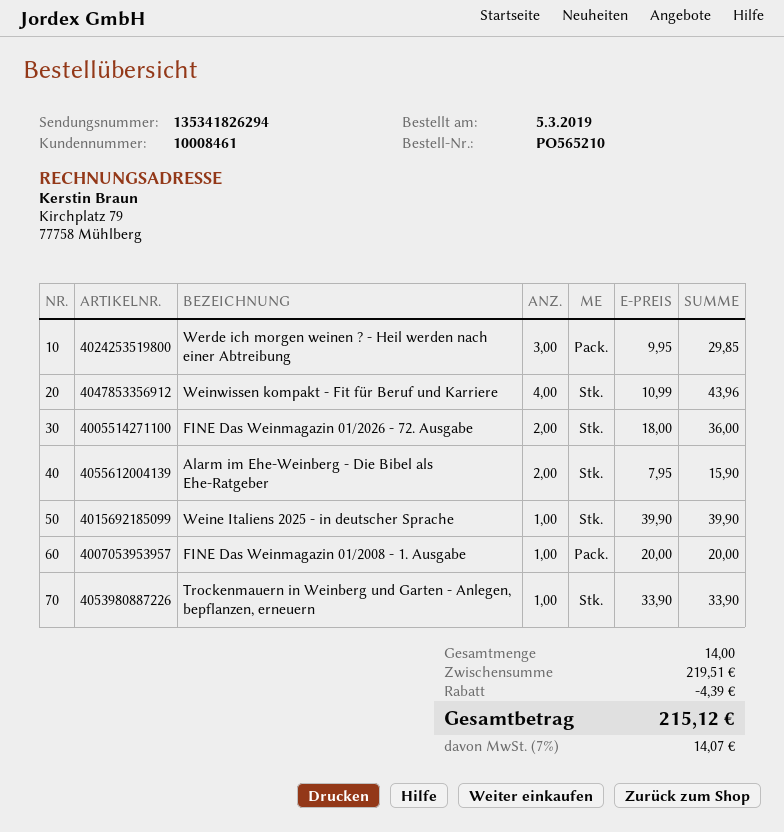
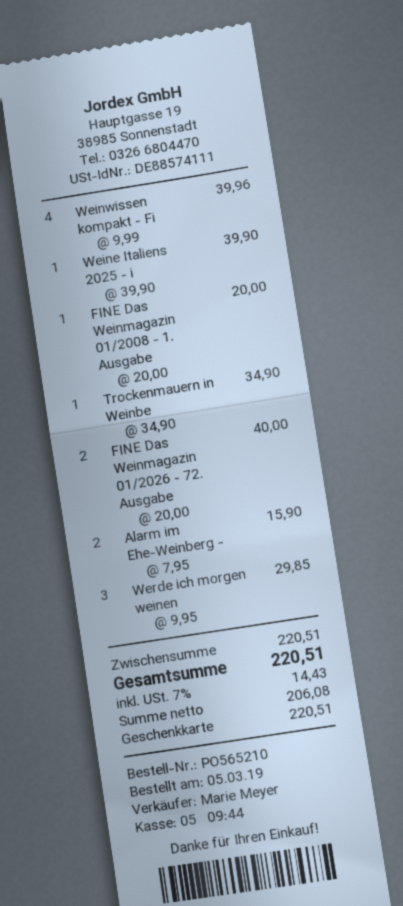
Weinwissen kompakt - Fit für Beruf und Karriere: 4 x 10.99 = 43.96 -> 4 x 9.99 = 39.96
FINE Das Weinmagazin 01/2026 - 72. Ausgabe: 2 x 18.00 = 36.00 -> 2 x 20.00 = 40.00
Trockenmauern in Weinberg und Garten - Anlegen, bepflanzen, erneuern: 1 x 33.90 = 33.90 -> 1 x 34.90 = 34.90
subtotal: 219.51 -> 220.51
discount: 4.39 -> none
tax: 7% = 14.07 -> 7% = 14.43
total: 215.12 -> 220.51

